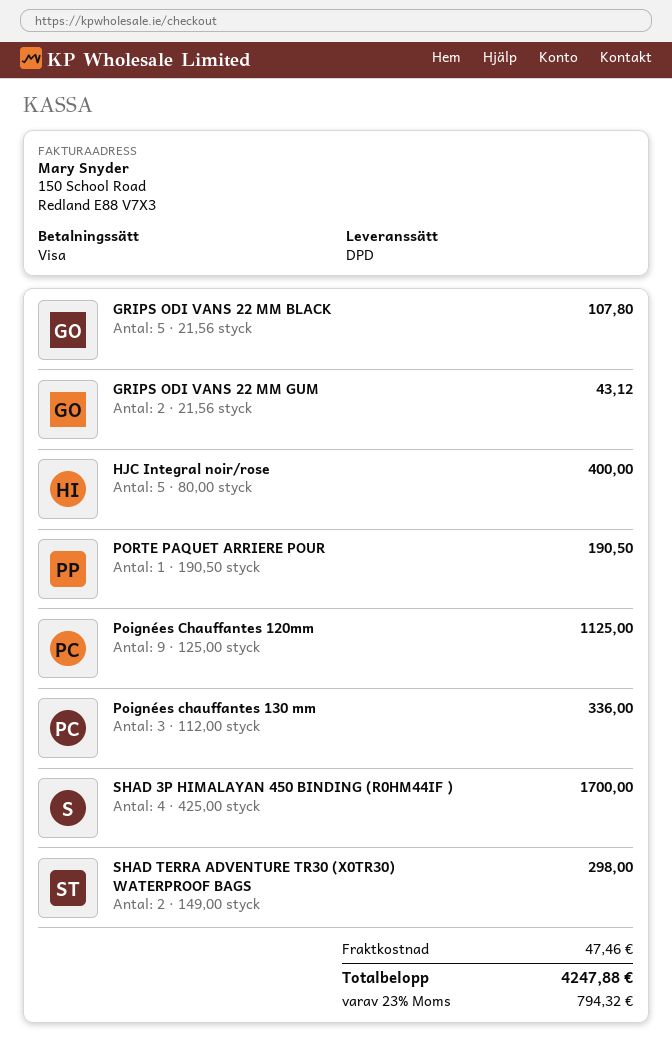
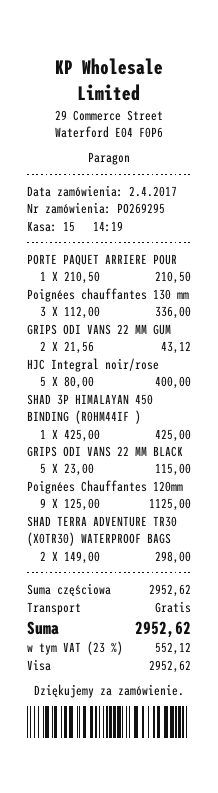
GRIPS ODI VANS 22 MM BLACK: 5 x 21.56 = 107.80 -> 5 x 23.00 = 115.00
PORTE PAQUET ARRIERE POUR: 1 x 190.50 = 190.50 -> 1 x 210.50 = 210.50
SHAD 3P HIMALAYAN 450 BINDING (R0HM44IF ): 4 x 425.00 = 1700.00 -> 1 x 425.00 = 425.00
shipping: 47.46 -> 0.00
tax: 23% = 794.32 -> 23% = 552.12
total: 4247.88 -> 2952.62

